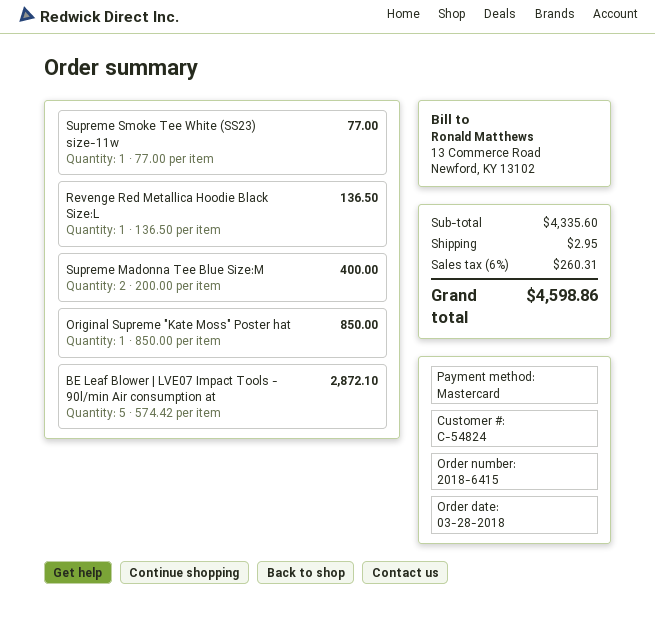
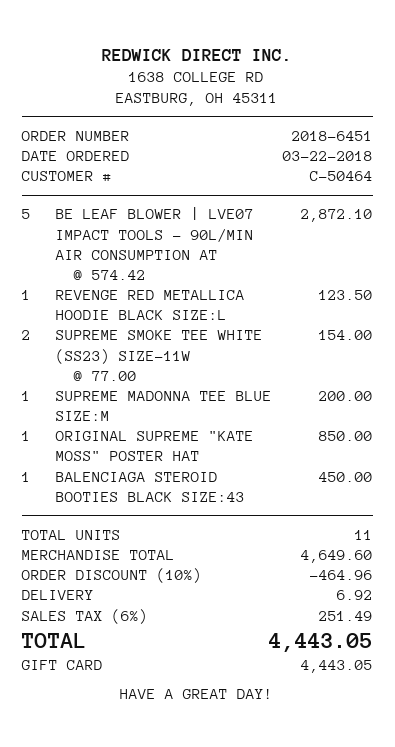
order number: 2018-6415 -> 2018-6451
order date: 2018-03-28 -> 2018-03-22
customer number: C-54824 -> C-50464
payment method: Mastercard -> gift card
Supreme Smoke Tee White (SS23) size-11w: 1 x 77.00 = 77.00 -> 2 x 77.00 = 154.00
Revenge Red Metallica Hoodie Black Size:L: 1 x 136.50 = 136.50 -> 1 x 123.50 = 123.50
Supreme Madonna Tee Blue Size:M: 2 x 200.00 = 400.00 -> 1 x 200.00 = 200.00
BALENCIAGA STEROID BOOTIES BLACK SIZE:43: none -> 1 x 450.00 = 450.00
subtotal: 4335.60 -> 4649.60
discount: none -> 10% = 464.96
shipping: 2.95 -> 6.92
tax: 6% = 260.31 -> 6% = 251.49
total: 4598.86 -> 4443.05

